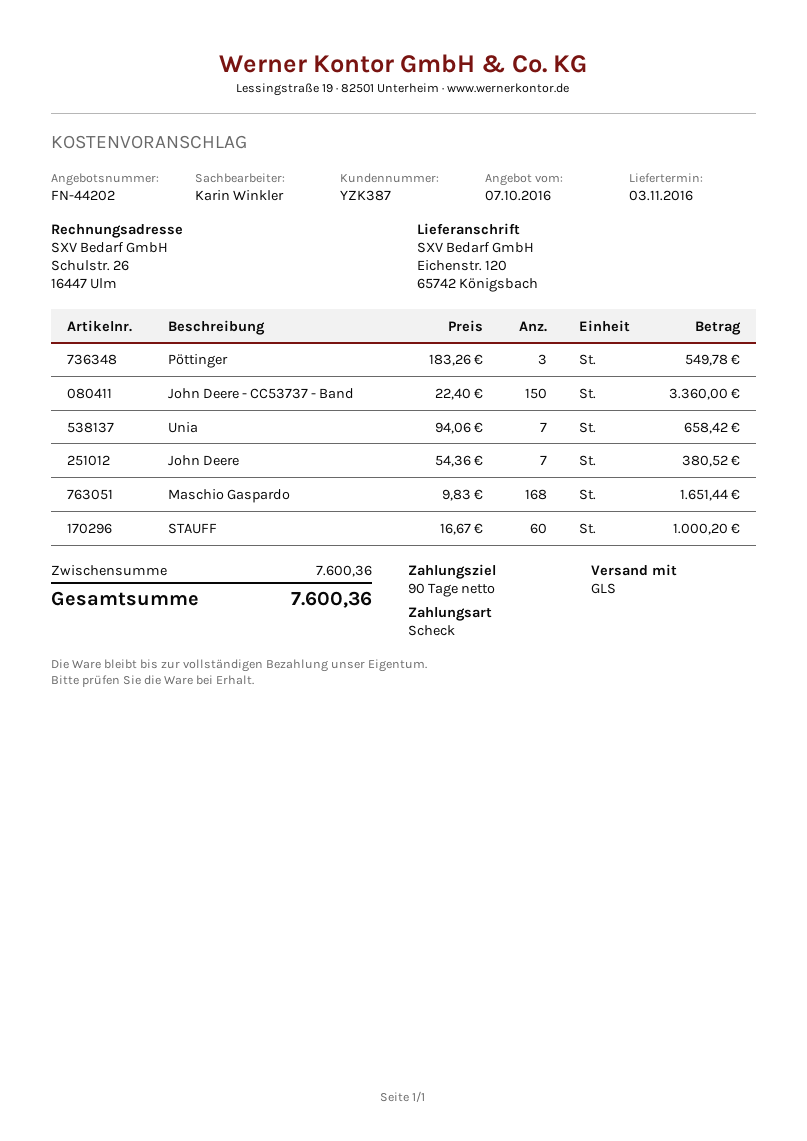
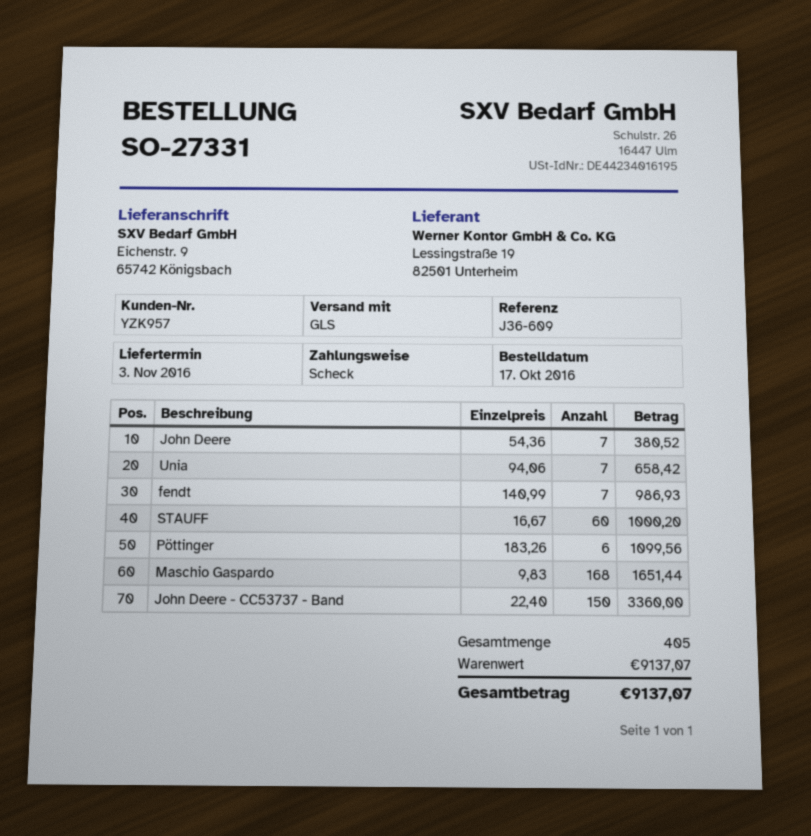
customer number: YZK387 -> YZK957
ship to: Eichenstr. 120, 65742 Königsbach -> Eichenstr. 9, 65742 Königsbach
Pöttinger: 3 x 183.26 = 549.78 -> 6 x 183.26 = 1099.56
fendt: none -> 7 x 140.99 = 986.93
subtotal: 7600.36 -> 9137.07
total: 7600.36 -> 9137.07

